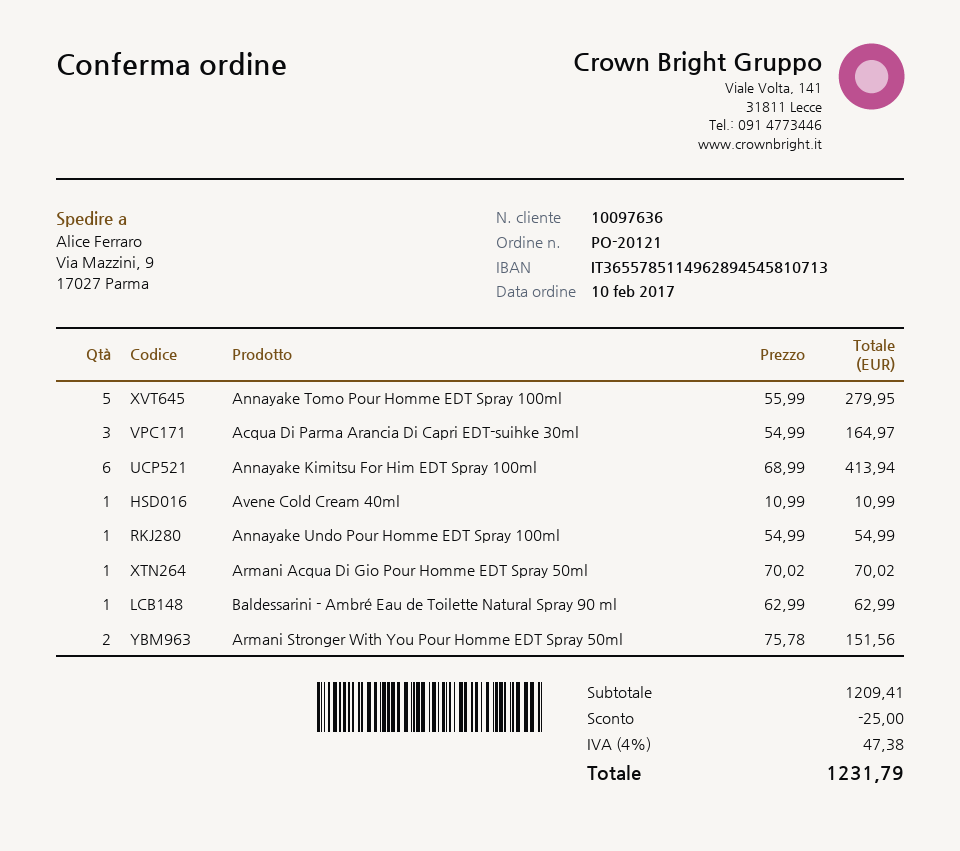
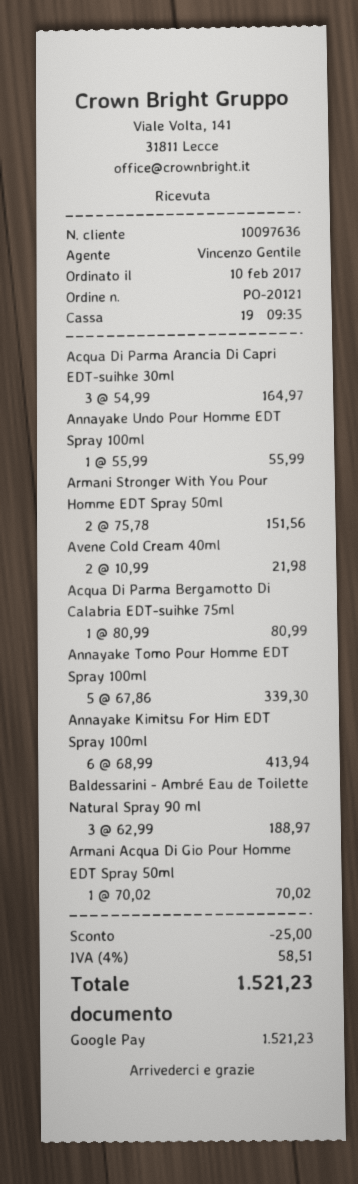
Annayake Tomo Pour Homme EDT Spray 100ml: 5 x 55.99 = 279.95 -> 5 x 67.86 = 339.30
Avene Cold Cream 40ml: 1 x 10.99 = 10.99 -> 2 x 10.99 = 21.98
Annayake Undo Pour Homme EDT Spray 100ml: 1 x 54.99 = 54.99 -> 1 x 55.99 = 55.99
Baldessarini - Ambré Eau de Toilette Natural Spray 90 ml: 1 x 62.99 = 62.99 -> 3 x 62.99 = 188.97
Acqua Di Parma Bergamotto Di Calabria EDT-suihke 75ml: none -> 1 x 80.99 = 80.99
tax: 4% = 47.38 -> 4% = 58.51
total: 1231.79 -> 1521.23

